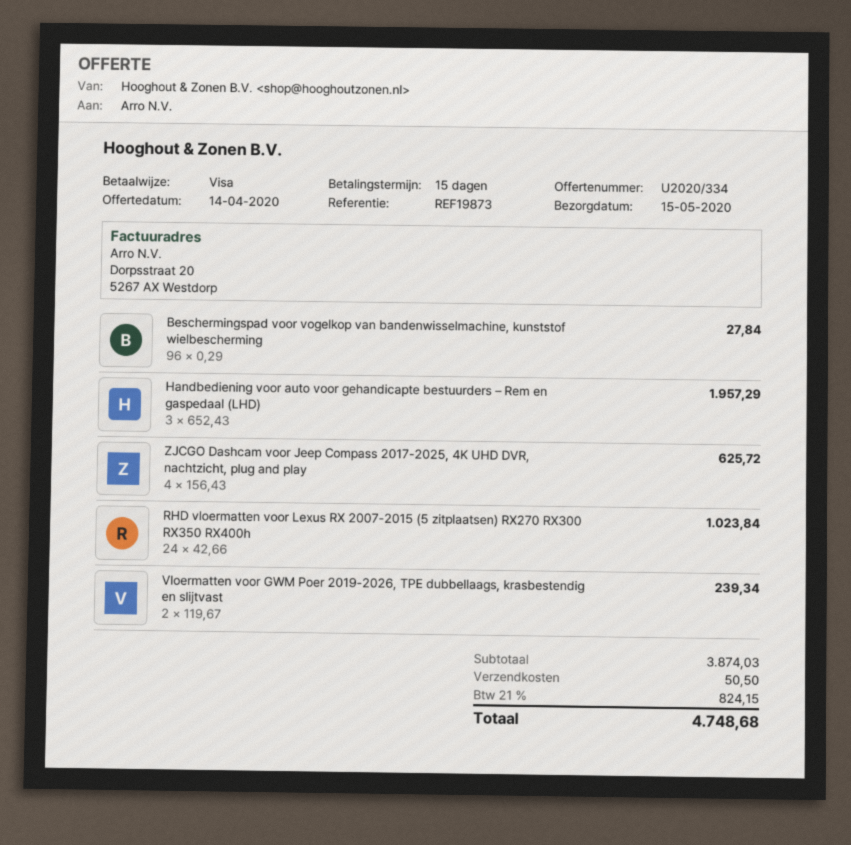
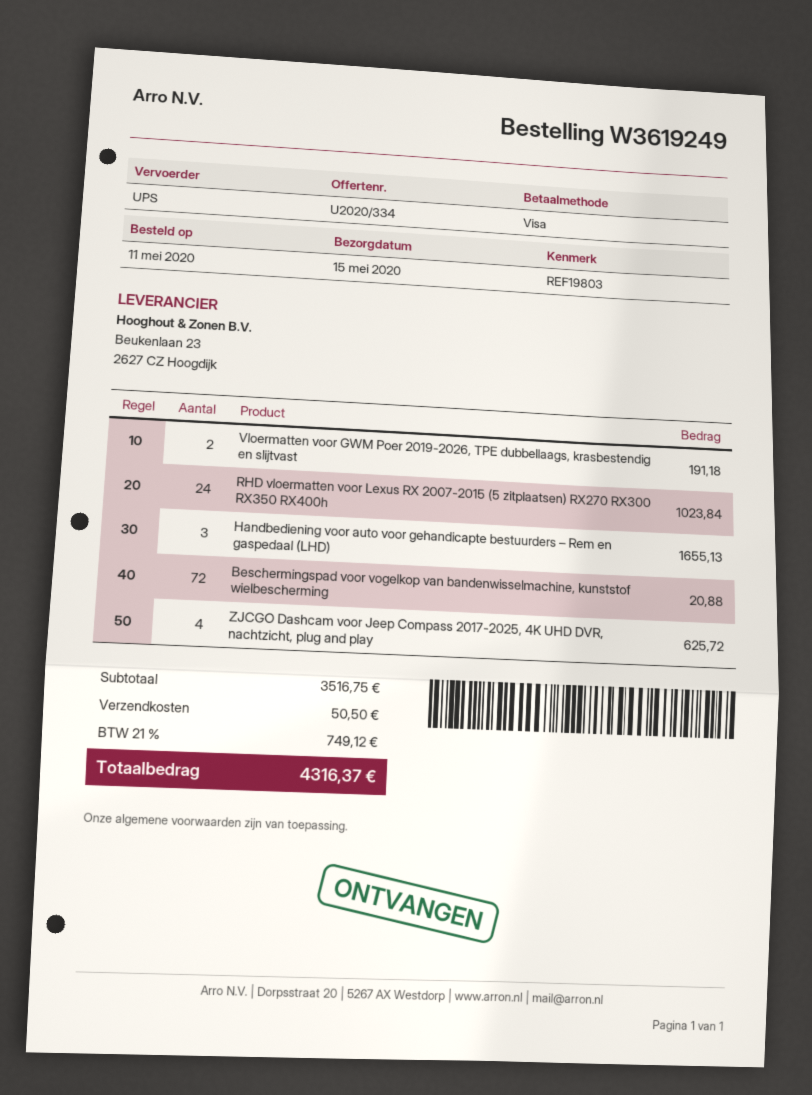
reference: REF19873 -> REF19803
Beschermingspad voor vogelkop van bandenwisselmachine, kunststof wielbescherming: 96 for 27.84 -> 72 for 20.88
Handbediening voor auto voor gehandicapte bestuurders – Rem en gaspedaal (LHD): 3 for 1957.29 -> 3 for 1655.13
Vloermatten voor GWM Poer 2019-2026, TPE dubbellaags, krasbestendig en slijtvast: 2 for 239.34 -> 2 for 191.18
subtotal: 3874.03 -> 3516.75
tax: 21% = 824.15 -> 21% = 749.12
total: 4748.68 -> 4316.37

